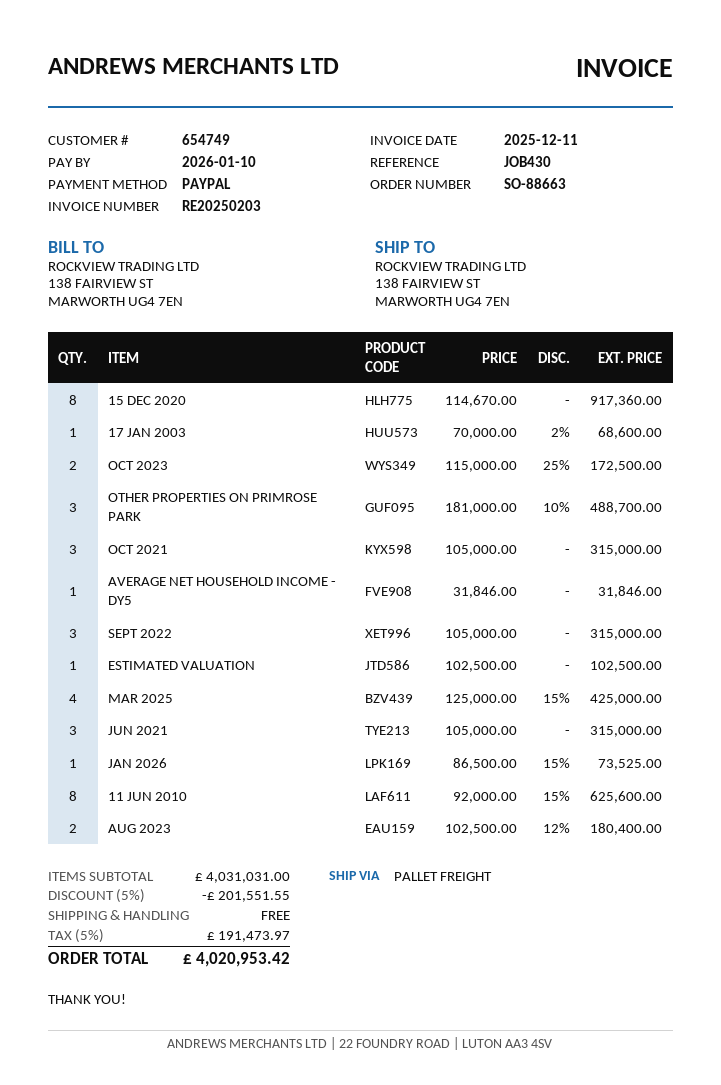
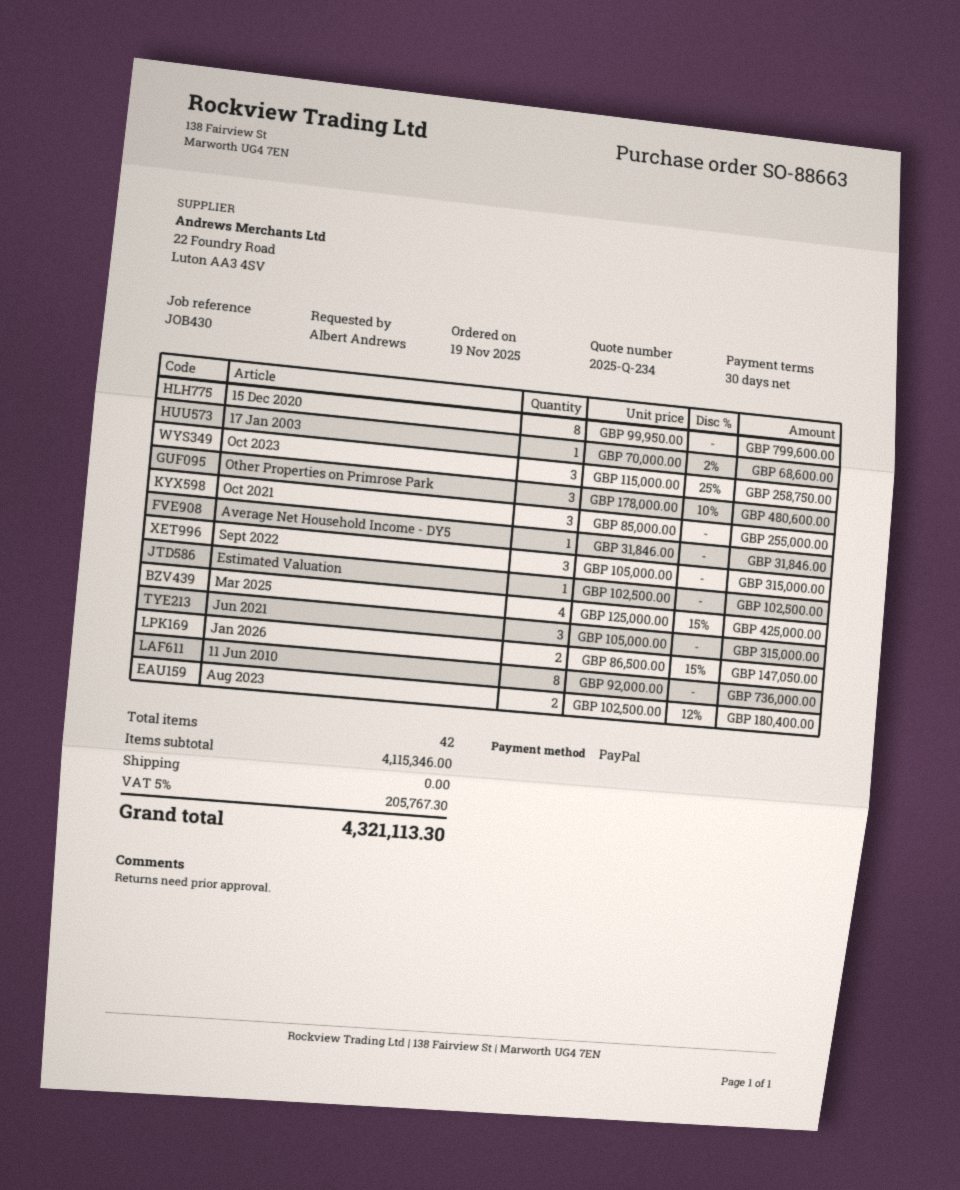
15 DEC 2020: 8 x 114670.00 = 917360.00 -> 8 x 99950.00 = 799600.00
OCT 2023: 2 x 115000.00 - 25% = 172500.00 -> 3 x 115000.00 - 25% = 258750.00
OTHER PROPERTIES ON PRIMROSE PARK: 3 x 181000.00 - 10% = 488700.00 -> 3 x 178000.00 - 10% = 480600.00
OCT 2021: 3 x 105000.00 = 315000.00 -> 3 x 85000.00 = 255000.00
JAN 2026: 1 x 86500.00 - 15% = 73525.00 -> 2 x 86500.00 - 15% = 147050.00
11 JUN 2010: 8 x 92000.00 - 15% = 625600.00 -> 8 x 92000.00 = 736000.00
subtotal: 4031031.00 -> 4115346.00
discount: 5% = 201551.55 -> none
tax: 5% = 191473.97 -> 5% = 205767.30
total: 4020953.42 -> 4321113.30

